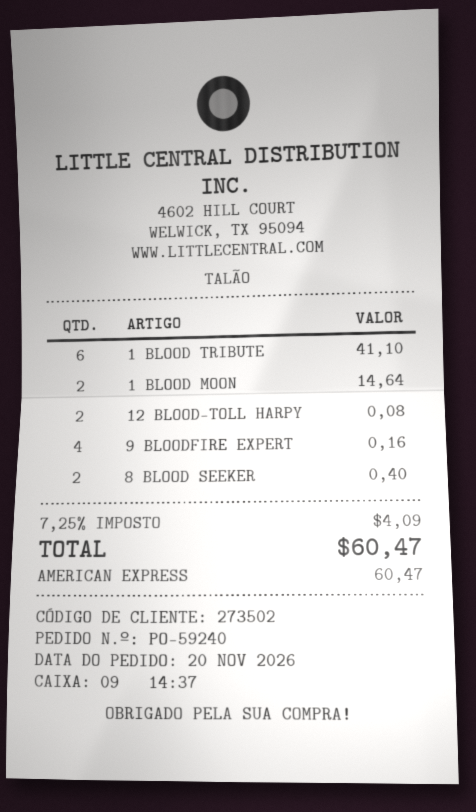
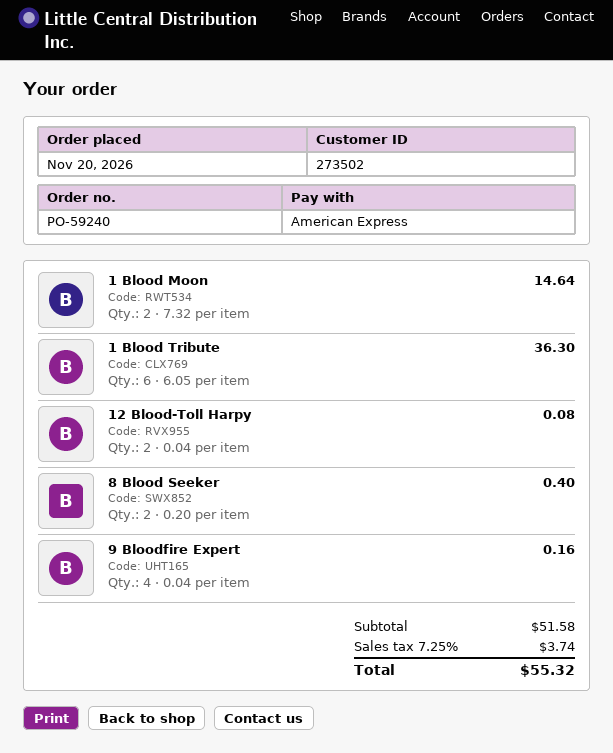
1 BLOOD TRIBUTE: 6 for 41.10 -> 6 for 36.30
tax: 7.25% = 4.09 -> 7.25% = 3.74
total: 60.47 -> 55.32

